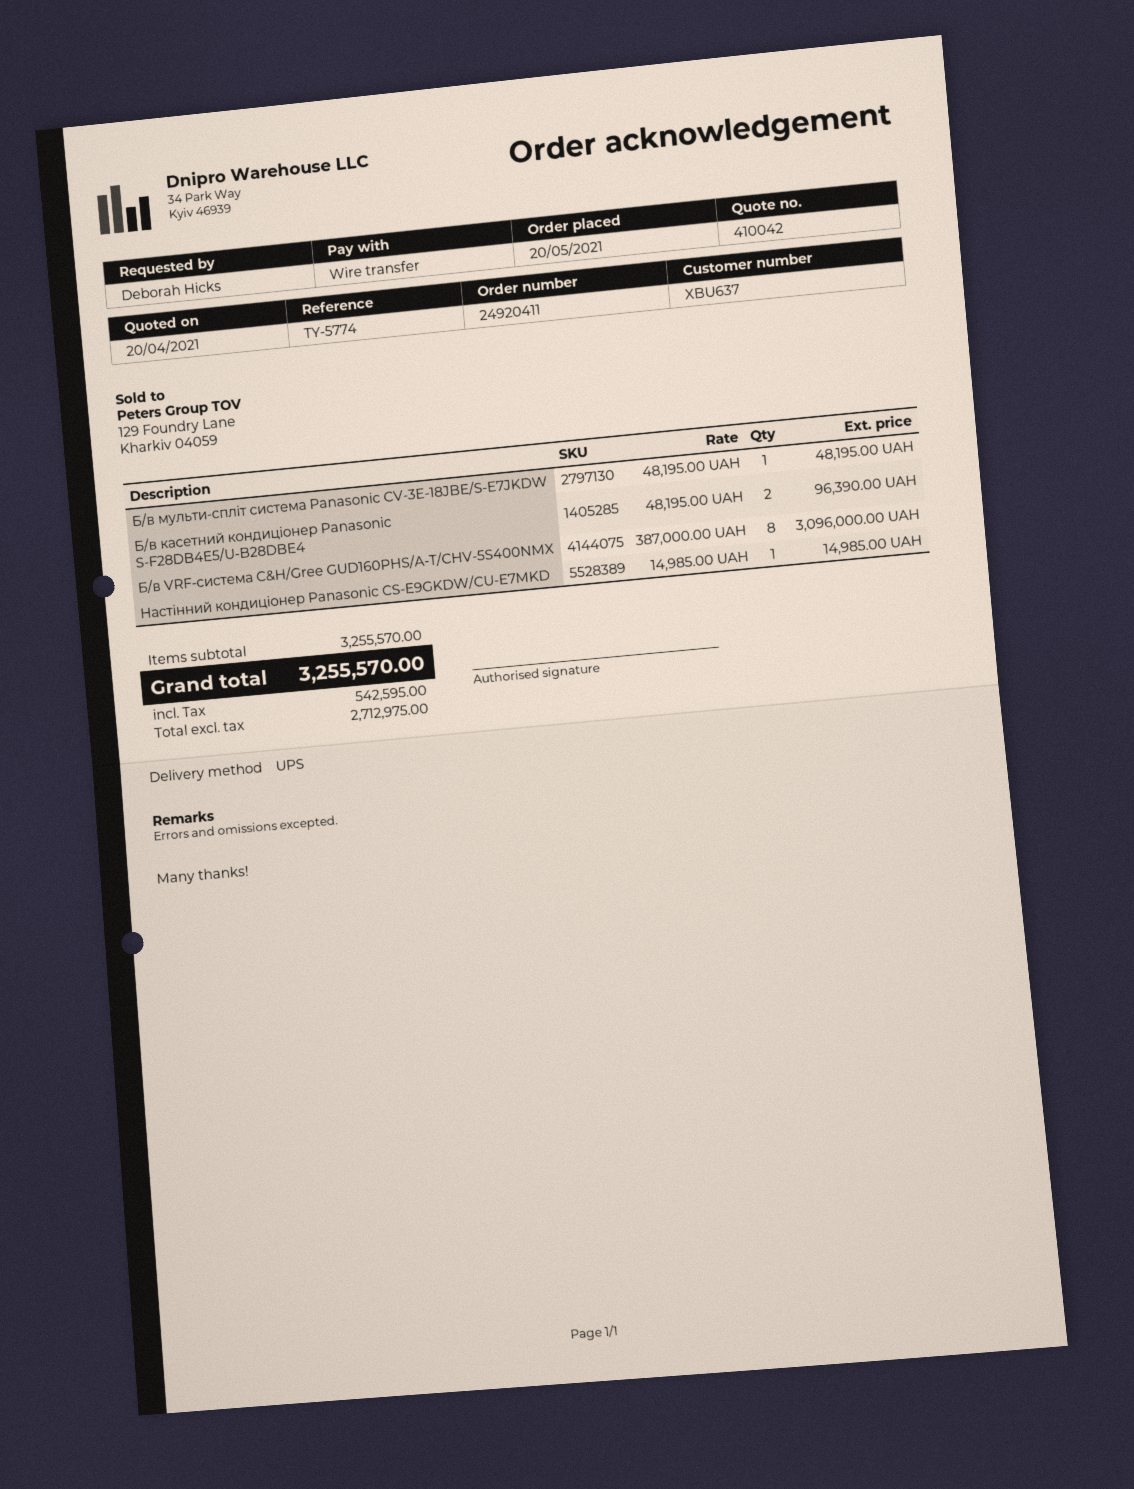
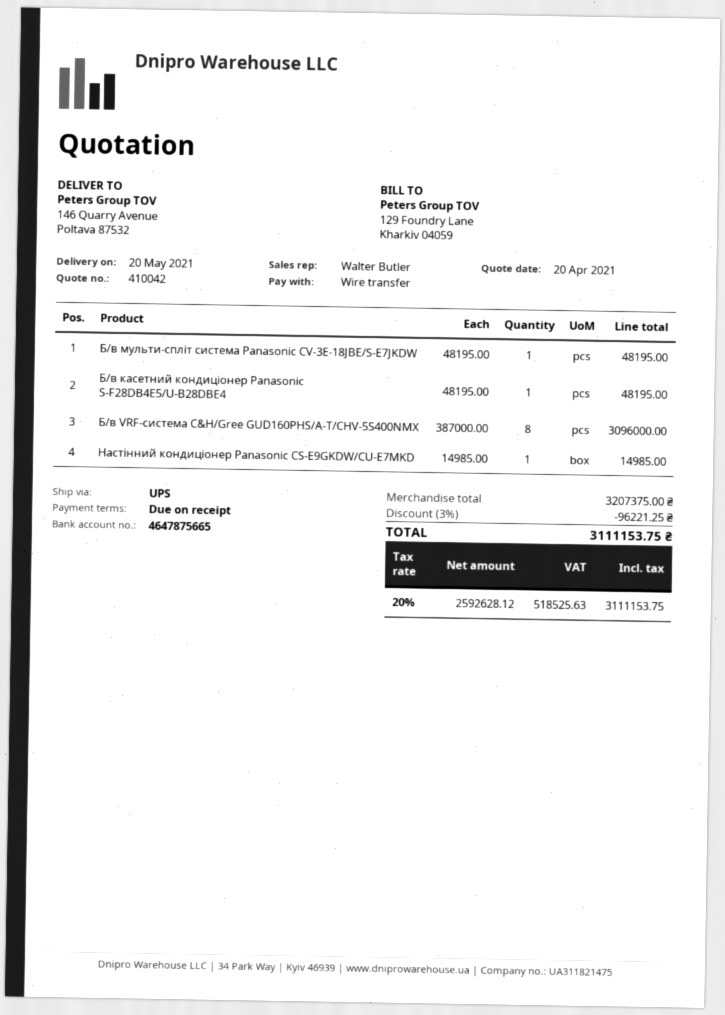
Б/в касетний кондиціонер Panasonic S-F28DB4E5/U-B28DBE4: 2 x 48195.00 = 96390.00 -> 1 x 48195.00 = 48195.00
subtotal: 3255570.00 -> 3207375.00
discount: none -> 3% = 96221.25
net: 2712975.00 -> 2592628.12
tax: 542595.00 -> 518525.63
total: 3255570.00 -> 3111153.75

